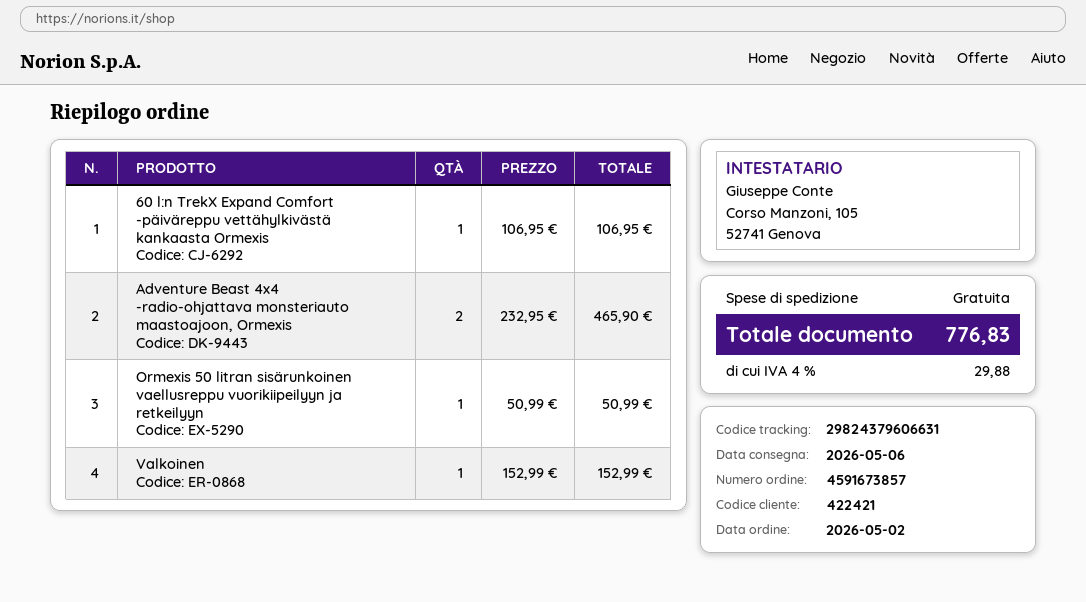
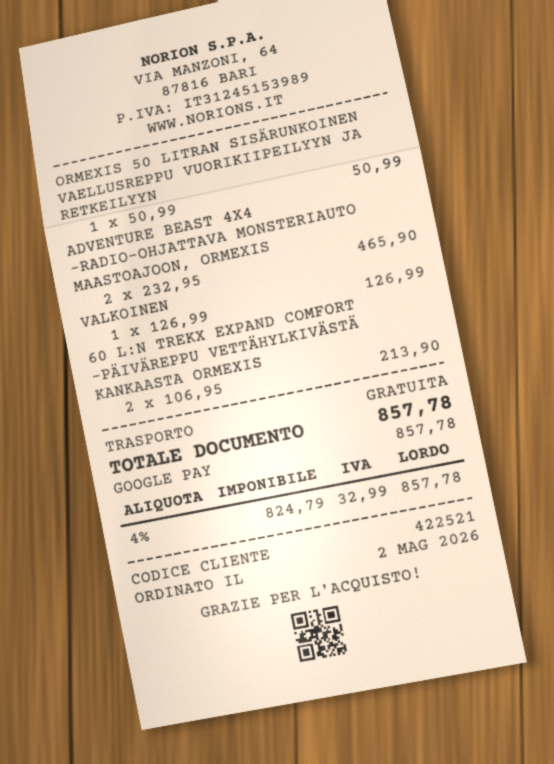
customer number: 422421 -> 422521
60 l:n TrekX Expand Comfort -päiväreppu vettähylkivästä kankaasta Ormexis: 1 x 106.95 = 106.95 -> 2 x 106.95 = 213.90
Valkoinen: 1 x 152.99 = 152.99 -> 1 x 126.99 = 126.99
tax: 4% = 29.88 -> 4% = 32.99
total: 776.83 -> 857.78

